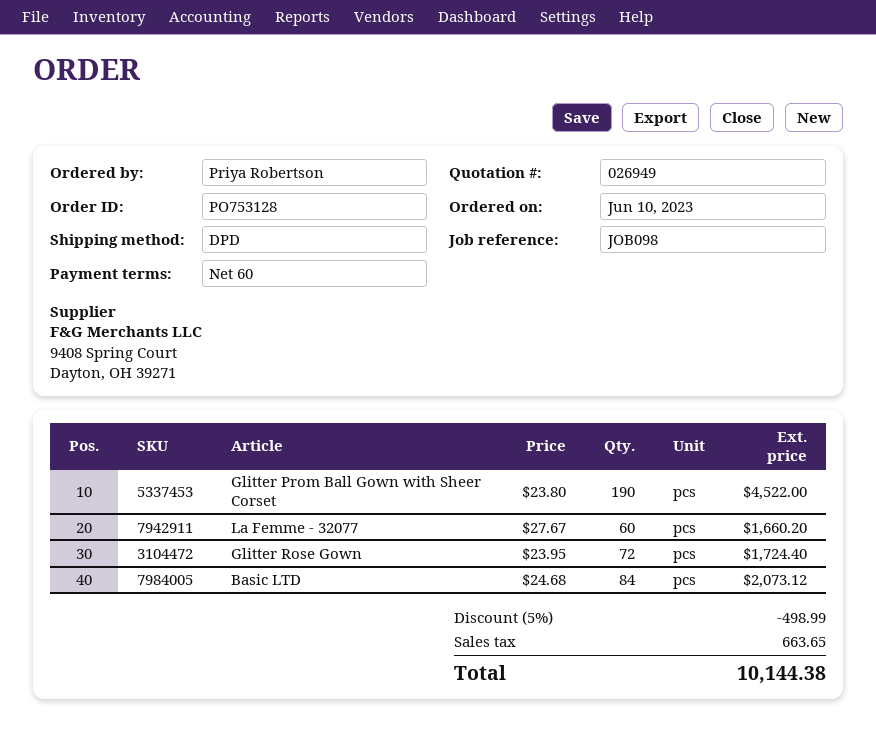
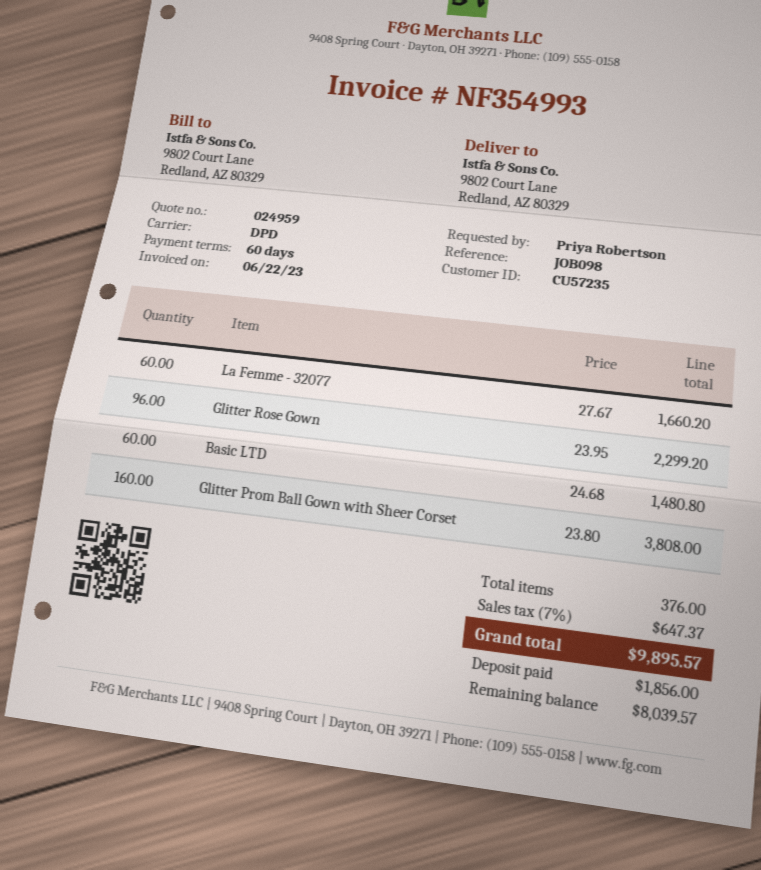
quote number: 026949 -> 024959
Glitter Prom Ball Gown with Sheer Corset: 190 x 23.80 = 4522.00 -> 160 x 23.80 = 3808.00
Glitter Rose Gown: 72 x 23.95 = 1724.40 -> 96 x 23.95 = 2299.20
Basic LTD: 84 x 24.68 = 2073.12 -> 60 x 24.68 = 1480.80
discount: 5% = 498.99 -> none
tax: 663.65 -> 647.37
total: 10144.38 -> 9895.57

